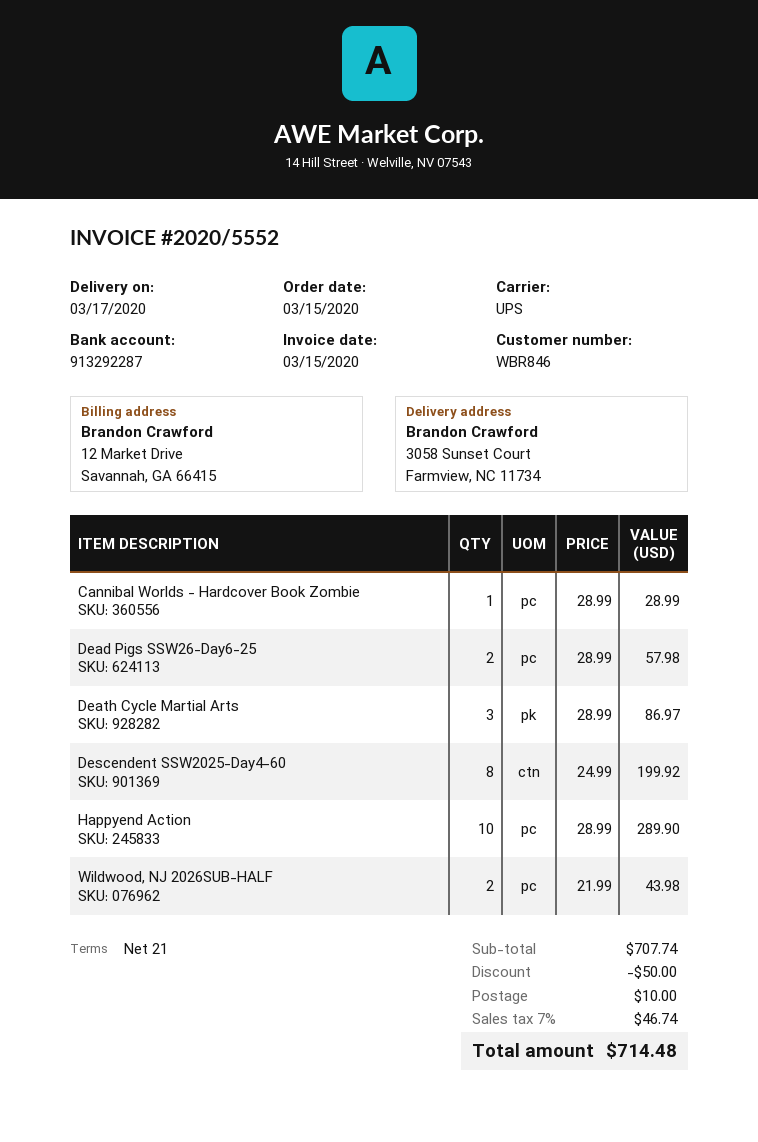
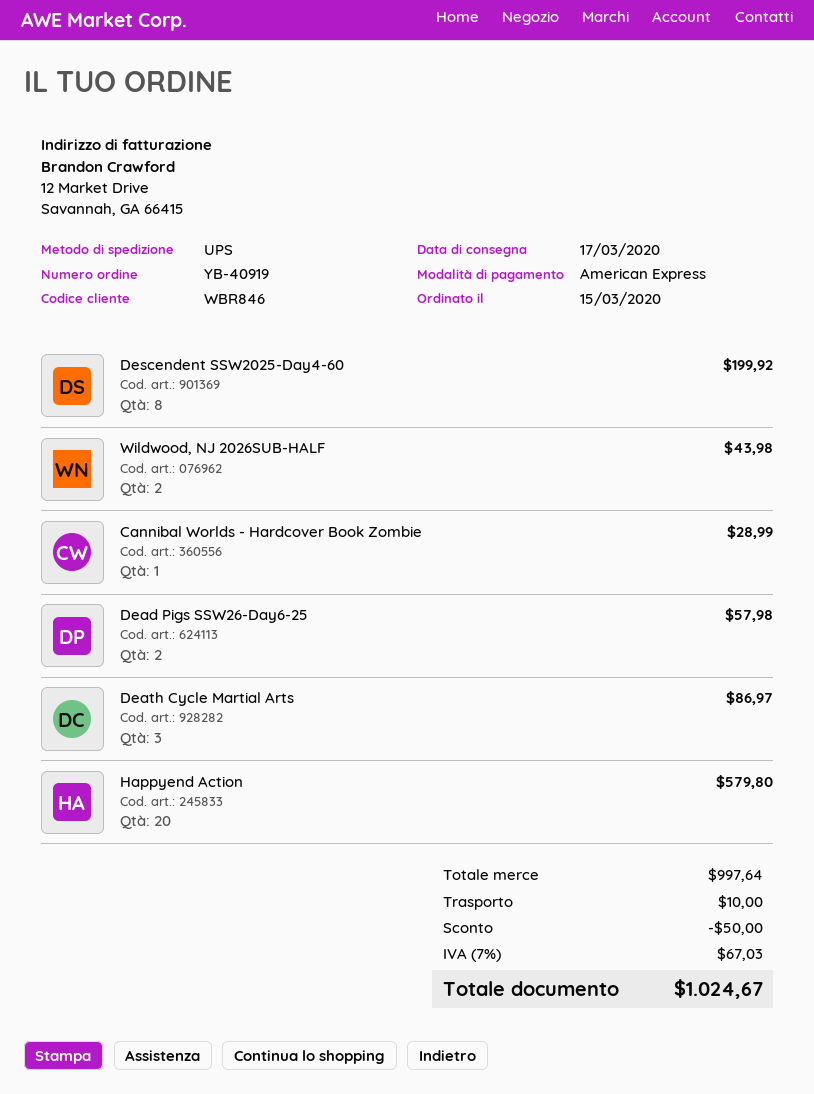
Happyend Action: 10 for 289.90 -> 20 for 579.80
subtotal: 707.74 -> 997.64
tax: 7% = 46.74 -> 7% = 67.03
total: 714.48 -> 1024.67

